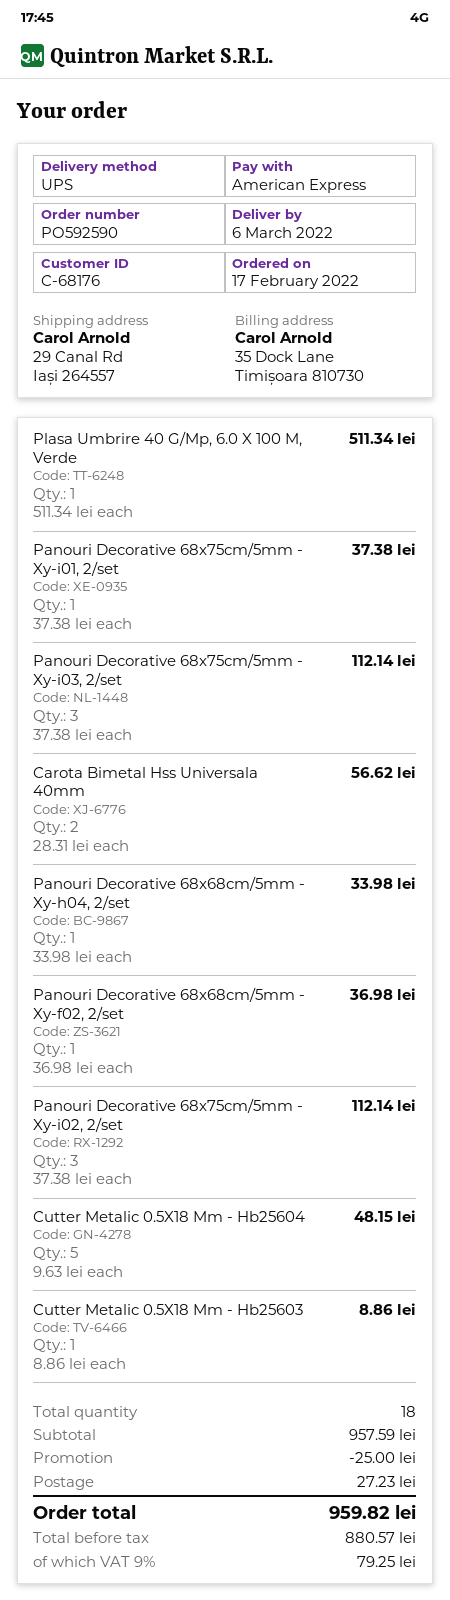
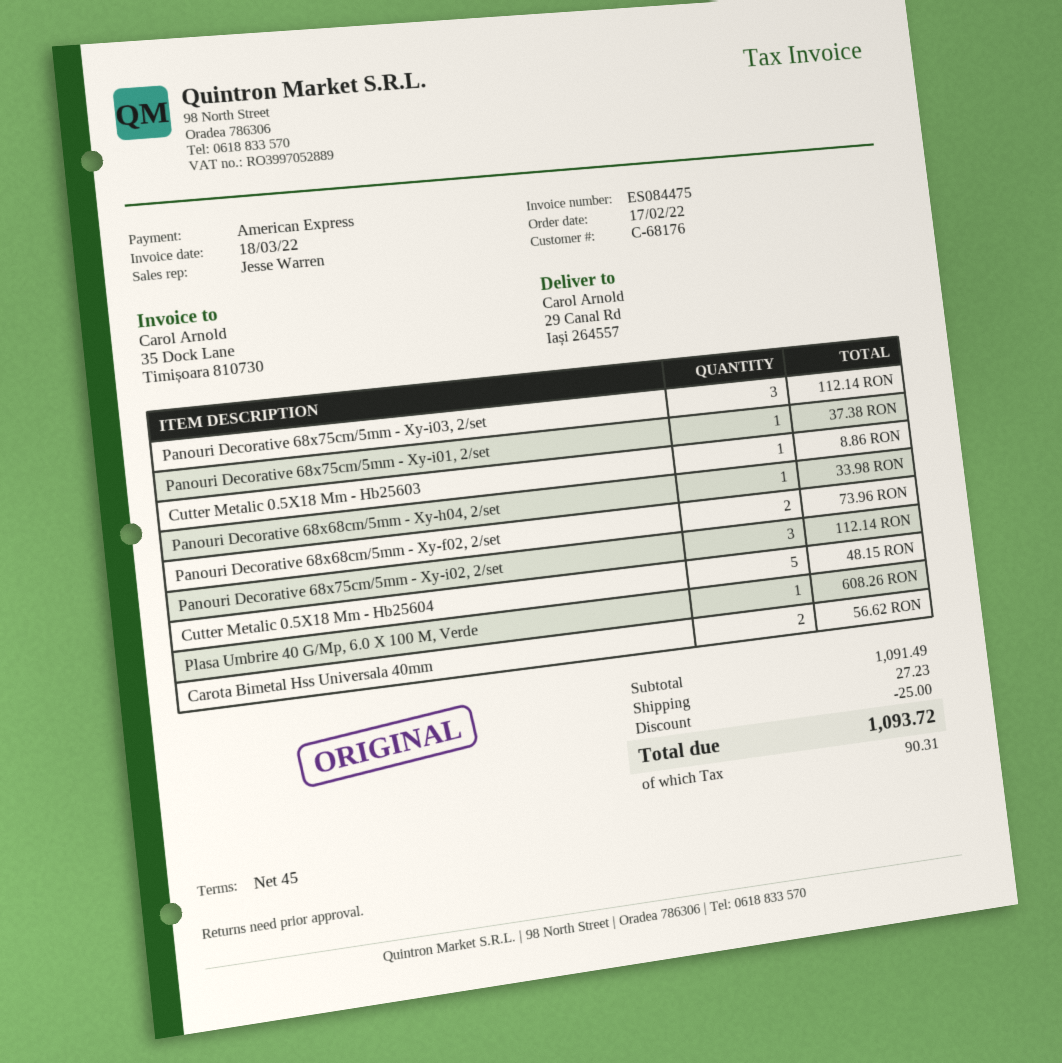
Plasa Umbrire 40 G/Mp, 6.0 X 100 M, Verde: 1 for 511.34 -> 1 for 608.26
Panouri Decorative 68x68cm/5mm - Xy-f02, 2/set: 1 for 36.98 -> 2 for 73.96
subtotal: 957.59 -> 1091.49
tax: 79.25 -> 90.31
total: 959.82 -> 1093.72

